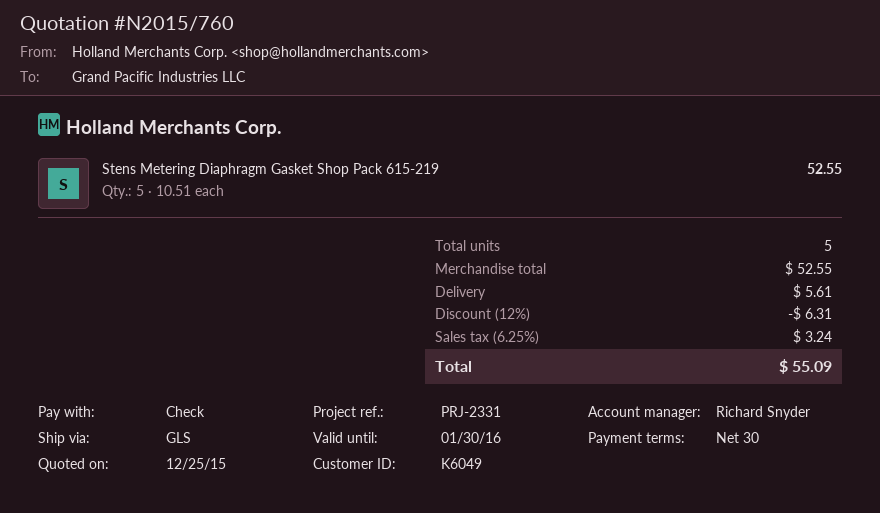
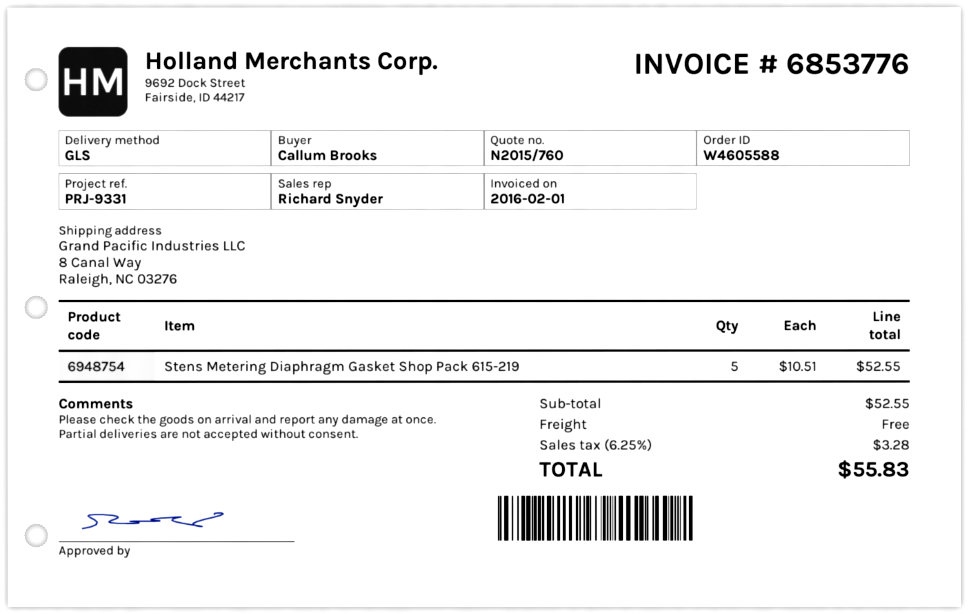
reference: PRJ-2331 -> PRJ-9331
discount: 12% = 6.31 -> none
shipping: 5.61 -> 0.00
tax: 6.25% = 3.24 -> 6.25% = 3.28
total: 55.09 -> 55.83

